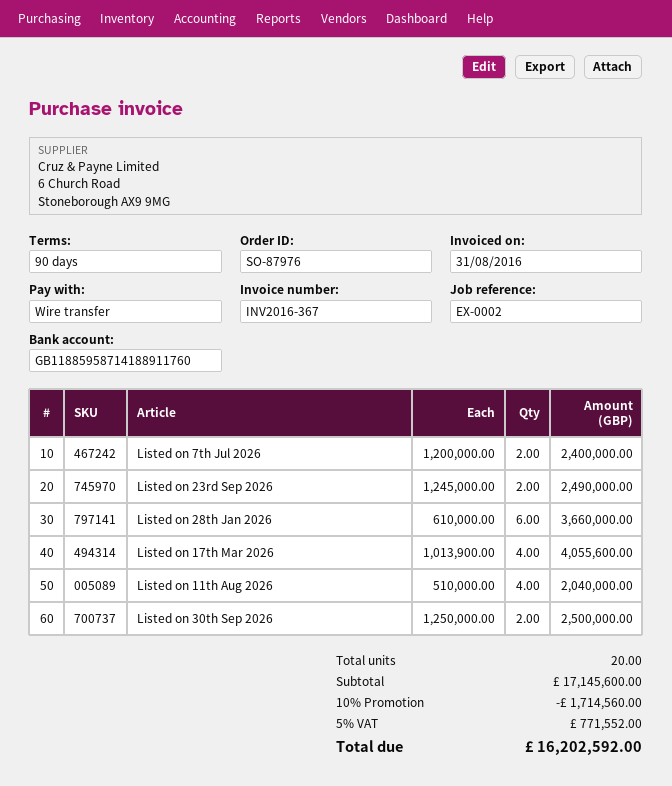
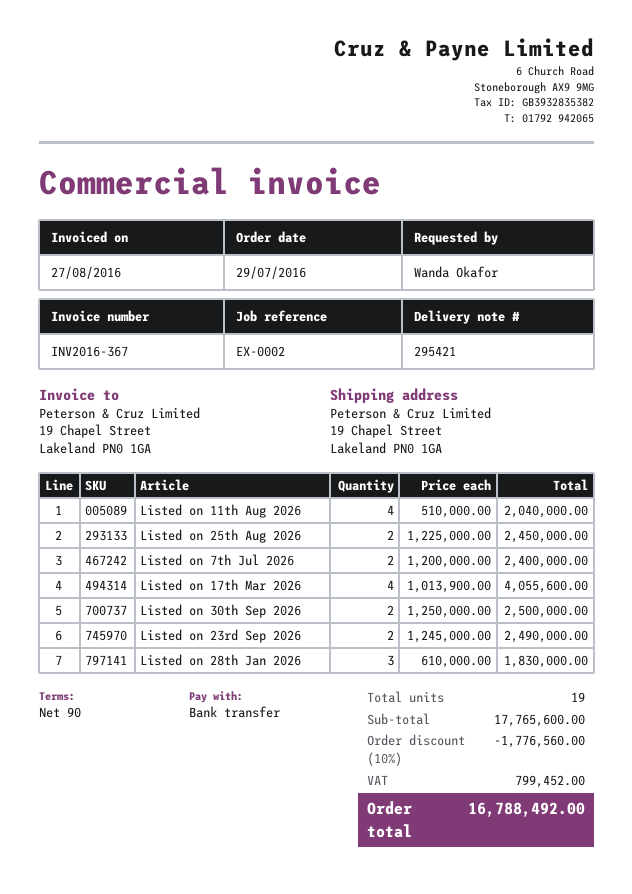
invoice date: 2016-08-31 -> 2016-08-27
Listed on 28th Jan 2026: 6 x 610000.00 = 3660000.00 -> 3 x 610000.00 = 1830000.00
Listed on 25th Aug 2026: none -> 2 x 1225000.00 = 2450000.00
total quantity: 20 -> 19
subtotal: 17145600.00 -> 17765600.00
discount: 10% = 1714560.00 -> 10% = 1776560.00
tax: 771552.00 -> 799452.00
total: 16202592.00 -> 16788492.00

